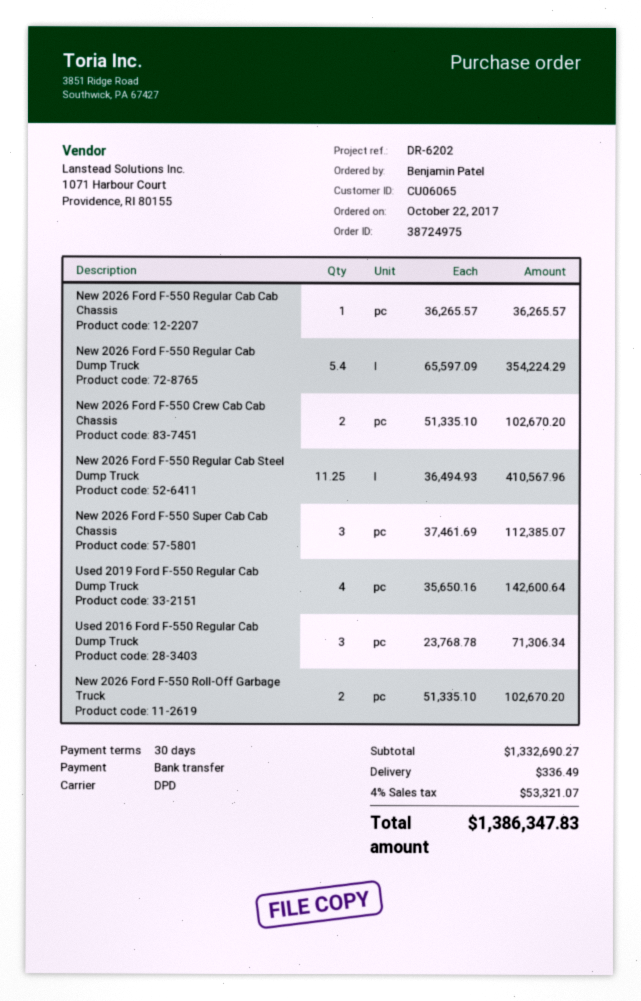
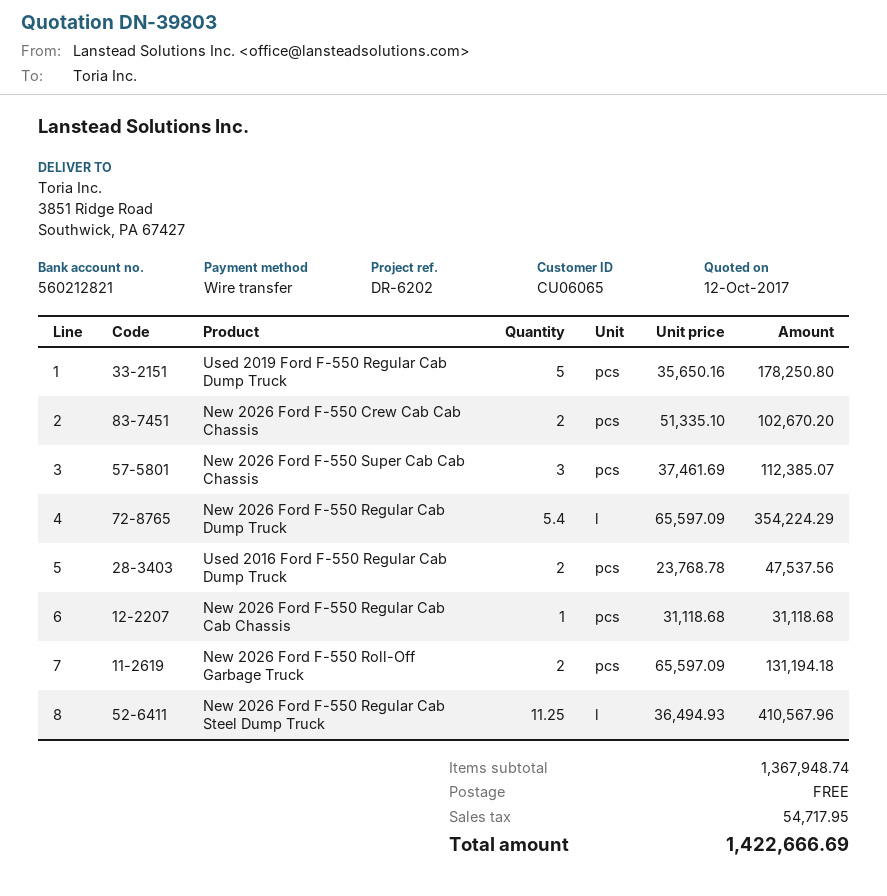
New 2026 Ford F-550 Regular Cab Cab Chassis: 1 x 36265.57 = 36265.57 -> 1 x 31118.68 = 31118.68
Used 2019 Ford F-550 Regular Cab Dump Truck: 4 x 35650.16 = 142600.64 -> 5 x 35650.16 = 178250.80
Used 2016 Ford F-550 Regular Cab Dump Truck: 3 x 23768.78 = 71306.34 -> 2 x 23768.78 = 47537.56
New 2026 Ford F-550 Roll-Off Garbage Truck: 2 x 51335.10 = 102670.20 -> 2 x 65597.09 = 131194.18
subtotal: 1332690.27 -> 1367948.74
shipping: 336.49 -> 0.00
tax: 53321.07 -> 54717.95
total: 1386347.83 -> 1422666.69

